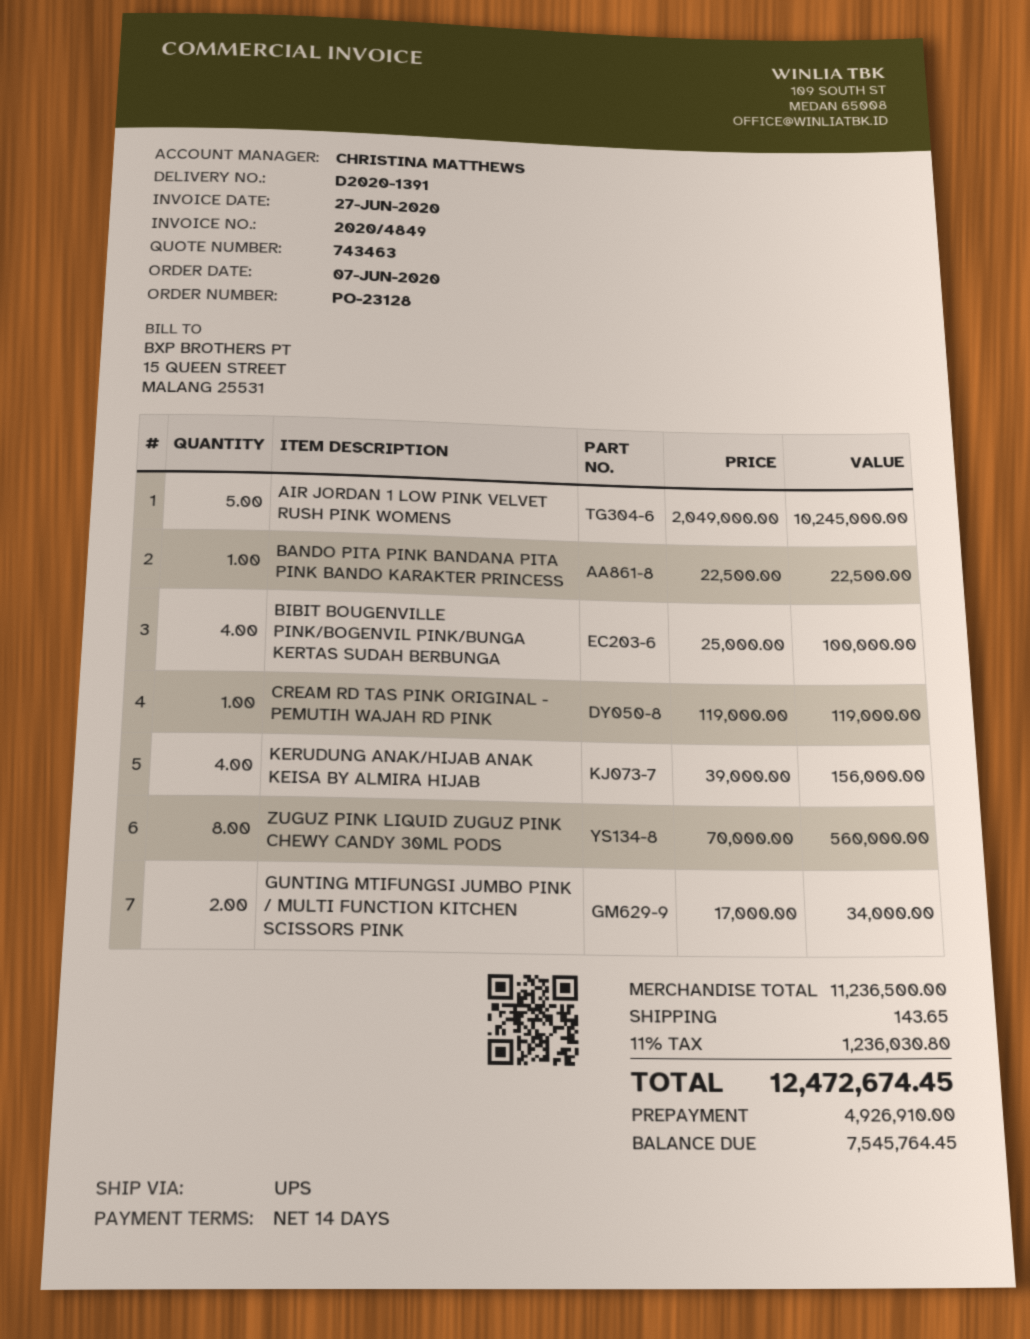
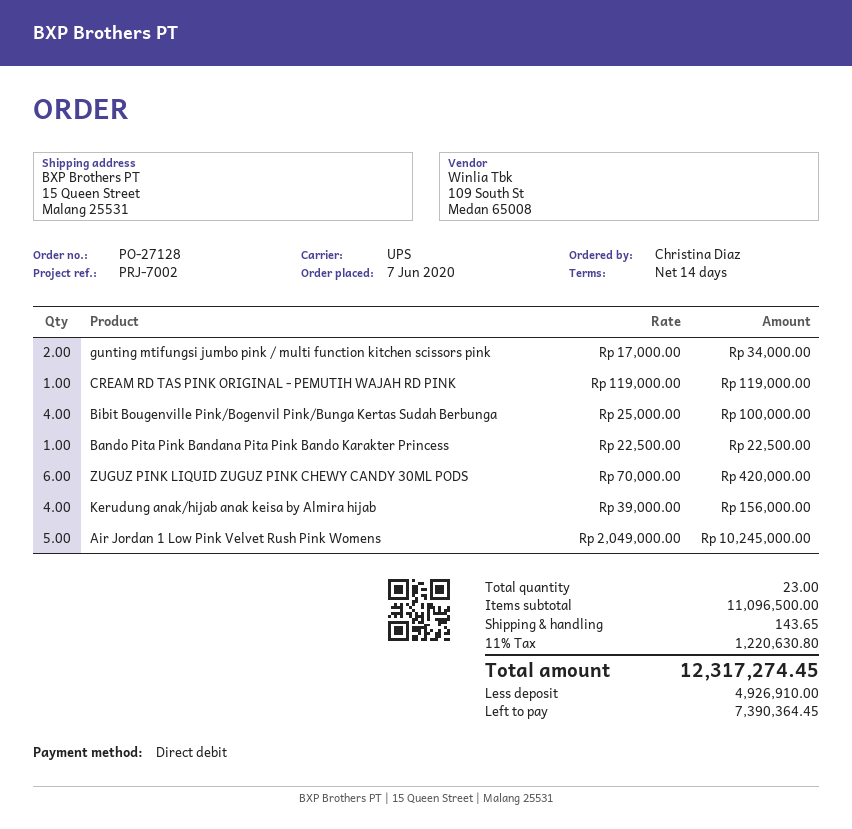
order number: PO-23128 -> PO-27128
ZUGUZ PINK LIQUID ZUGUZ PINK CHEWY CANDY 30ML PODS: 8 x 70000.00 = 560000.00 -> 6 x 70000.00 = 420000.00
subtotal: 11236500.00 -> 11096500.00
tax: 11% = 1236030.80 -> 11% = 1220630.80
total: 12472674.45 -> 12317274.45
balance: 7545764.45 -> 7390364.45

